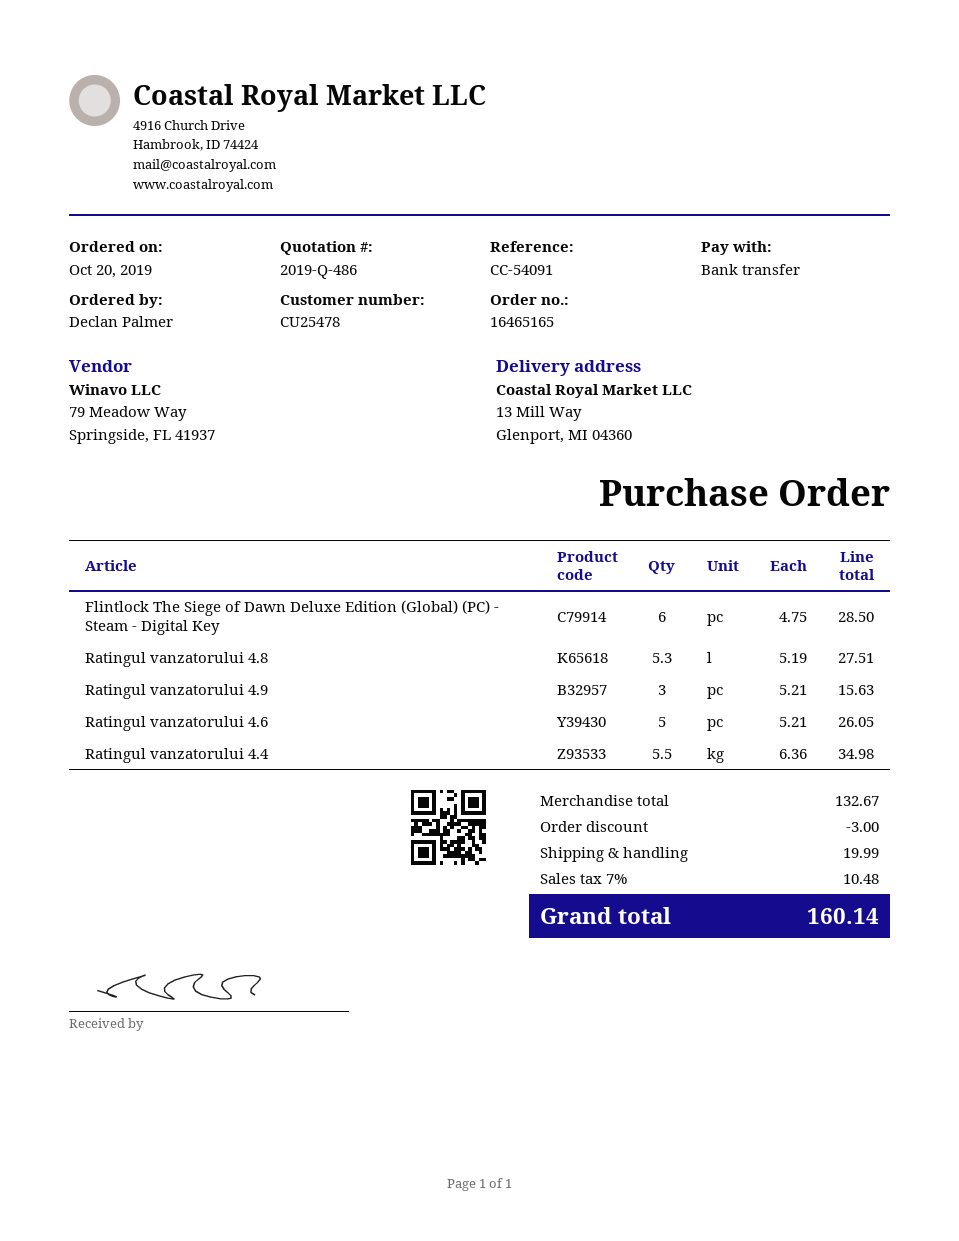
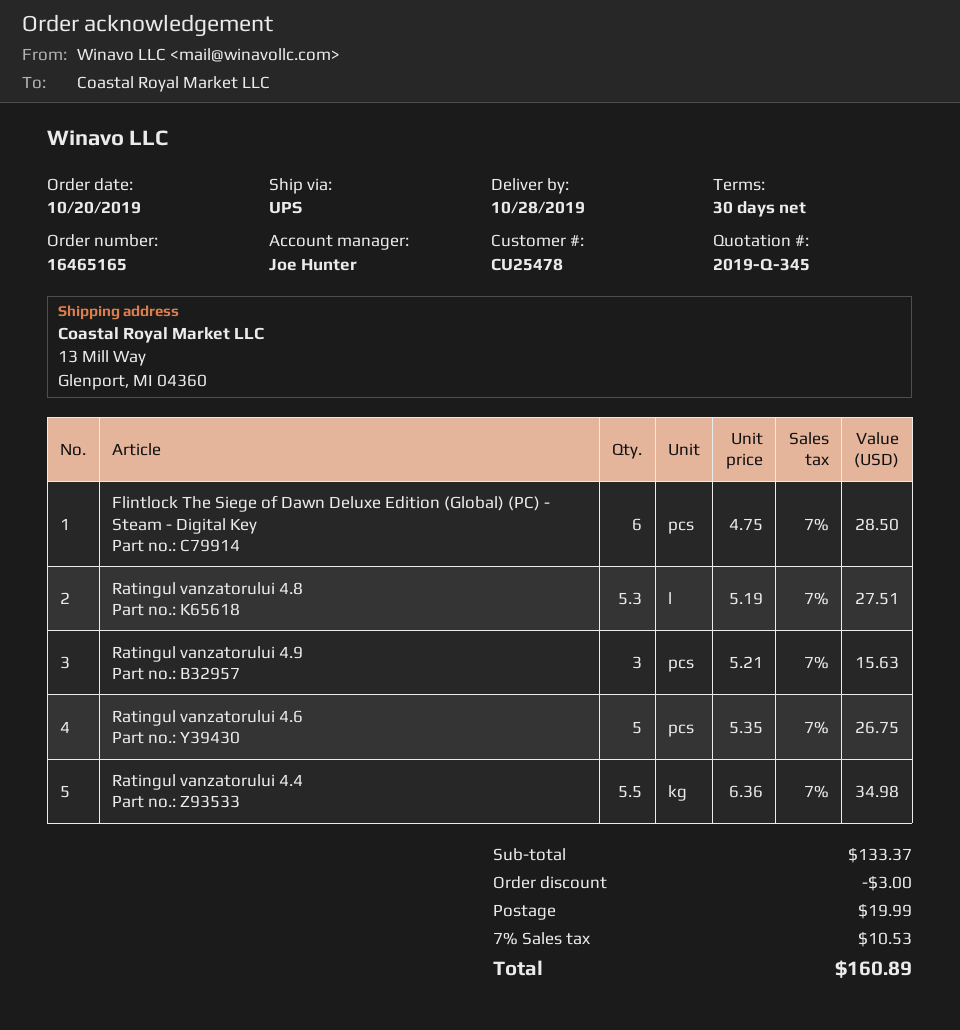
quote number: 2019-Q-486 -> 2019-Q-345
Ratingul vanzatorului 4.6: 5 x 5.21 = 26.05 -> 5 x 5.35 = 26.75
subtotal: 132.67 -> 133.37
tax: 7% = 10.48 -> 7% = 10.53
total: 160.14 -> 160.89

